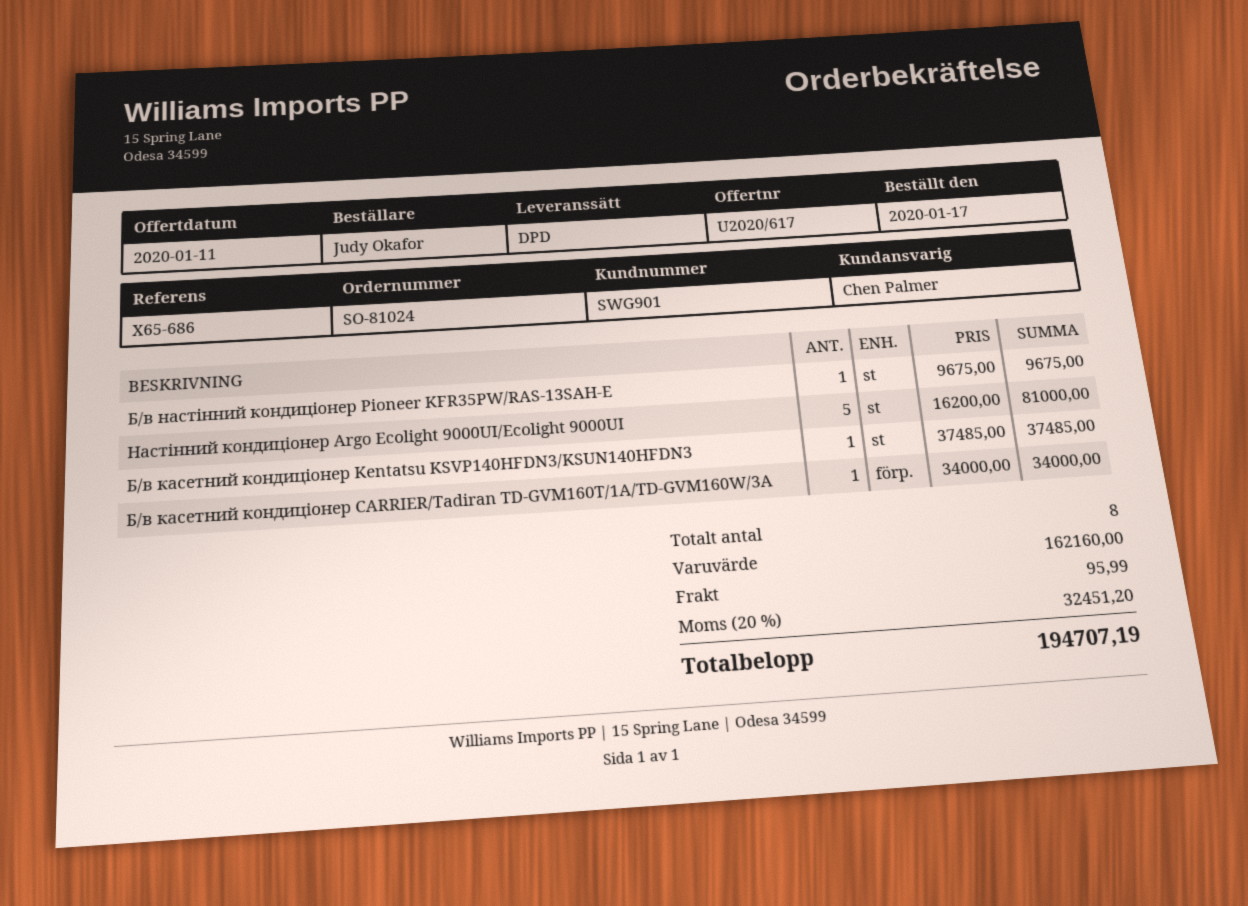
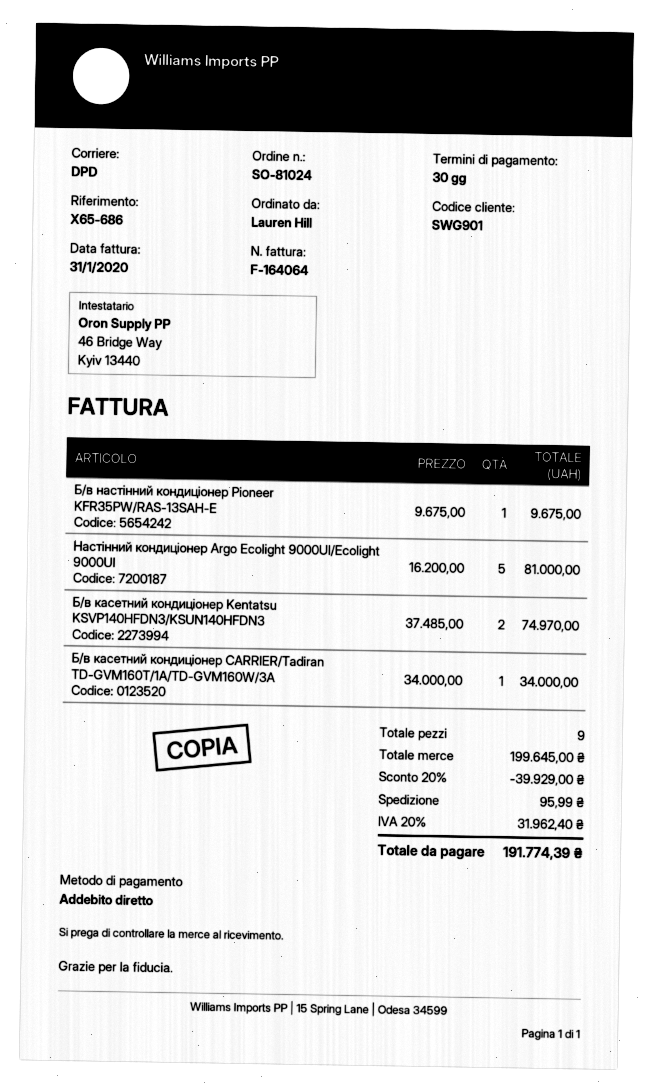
ordered by: Judy Okafor -> Lauren Hill
Б/в касетний кондиціонер Kentatsu KSVP140HFDN3/KSUN140HFDN3: 1 x 37485.00 = 37485.00 -> 2 x 37485.00 = 74970.00
total quantity: 8 -> 9
subtotal: 162160.00 -> 199645.00
discount: none -> 20% = 39929.00
tax: 20% = 32451.20 -> 20% = 31962.40
total: 194707.19 -> 191774.39

